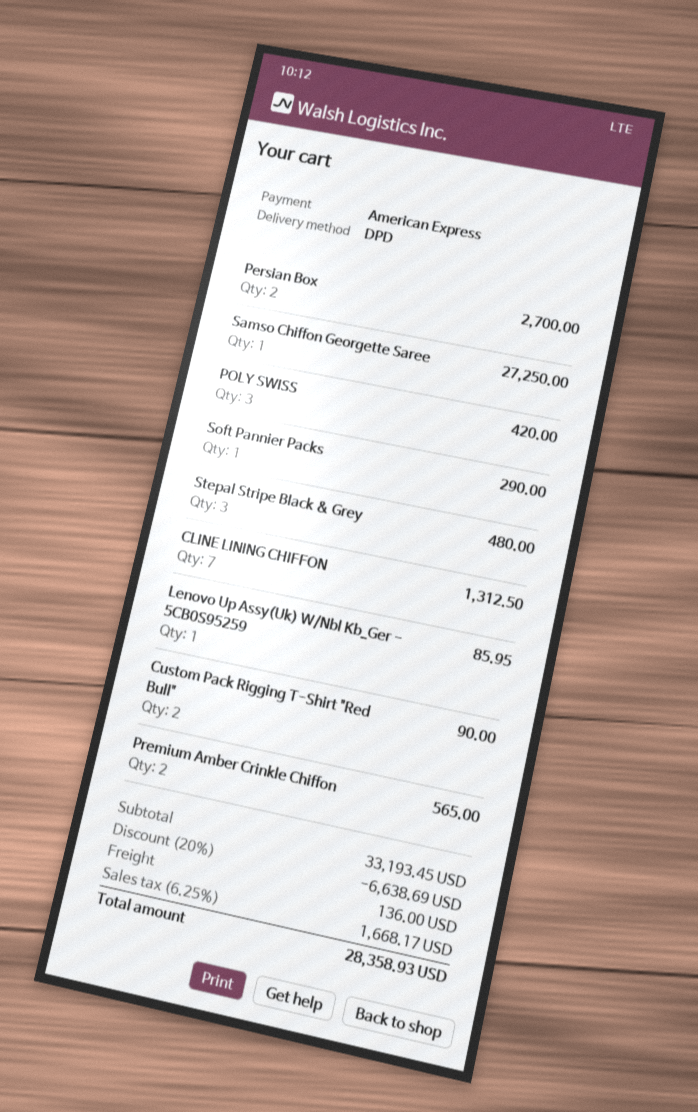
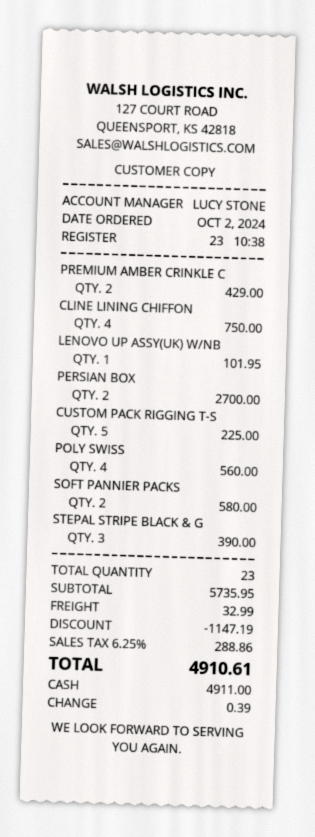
payment method: American Express -> cash
Samso Chiffon Georgette Saree: 1 for 27250.00 -> none
POLY SWISS: 3 for 420.00 -> 4 for 560.00
Soft Pannier Packs: 1 for 290.00 -> 2 for 580.00
Stepal Stripe Black & Grey: 3 for 480.00 -> 3 for 390.00
CLINE LINING CHIFFON: 7 for 1312.50 -> 4 for 750.00
Lenovo Up Assy(Uk) W/Nbl Kb_Ger - 5CB0S95259: 1 for 85.95 -> 1 for 101.95
Custom Pack Rigging T-Shirt "Red Bull": 2 for 90.00 -> 5 for 225.00
Premium Amber Crinkle Chiffon: 2 for 565.00 -> 2 for 429.00
subtotal: 33193.45 -> 5735.95
discount: 6638.69 -> 1147.19
shipping: 136.00 -> 32.99
tax: 6.25% = 1668.17 -> 6.25% = 288.86
total: 28358.93 -> 4910.61

